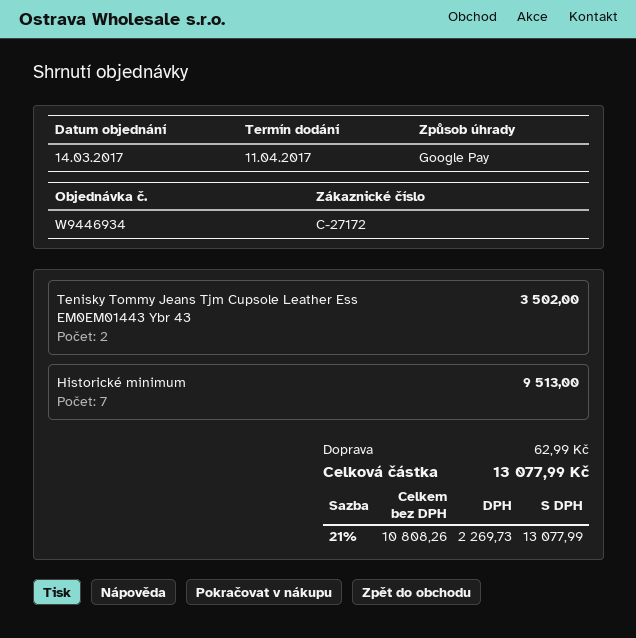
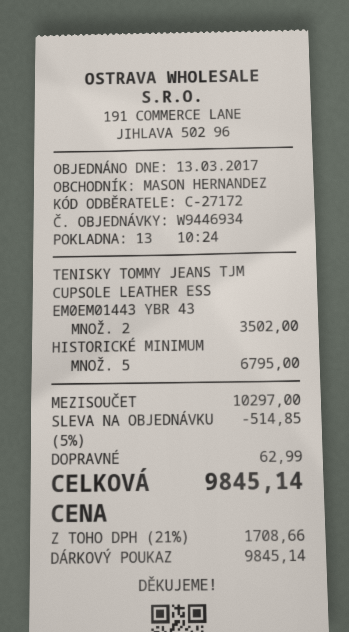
order date: 2017-03-14 -> 2017-03-13
payment method: Google Pay -> gift card
Historické minimum: 7 for 9513.00 -> 5 for 6795.00
discount: none -> 5% = 514.85
tax: 21% = 2269.73 -> 21% = 1708.66
total: 13077.99 -> 9845.14

